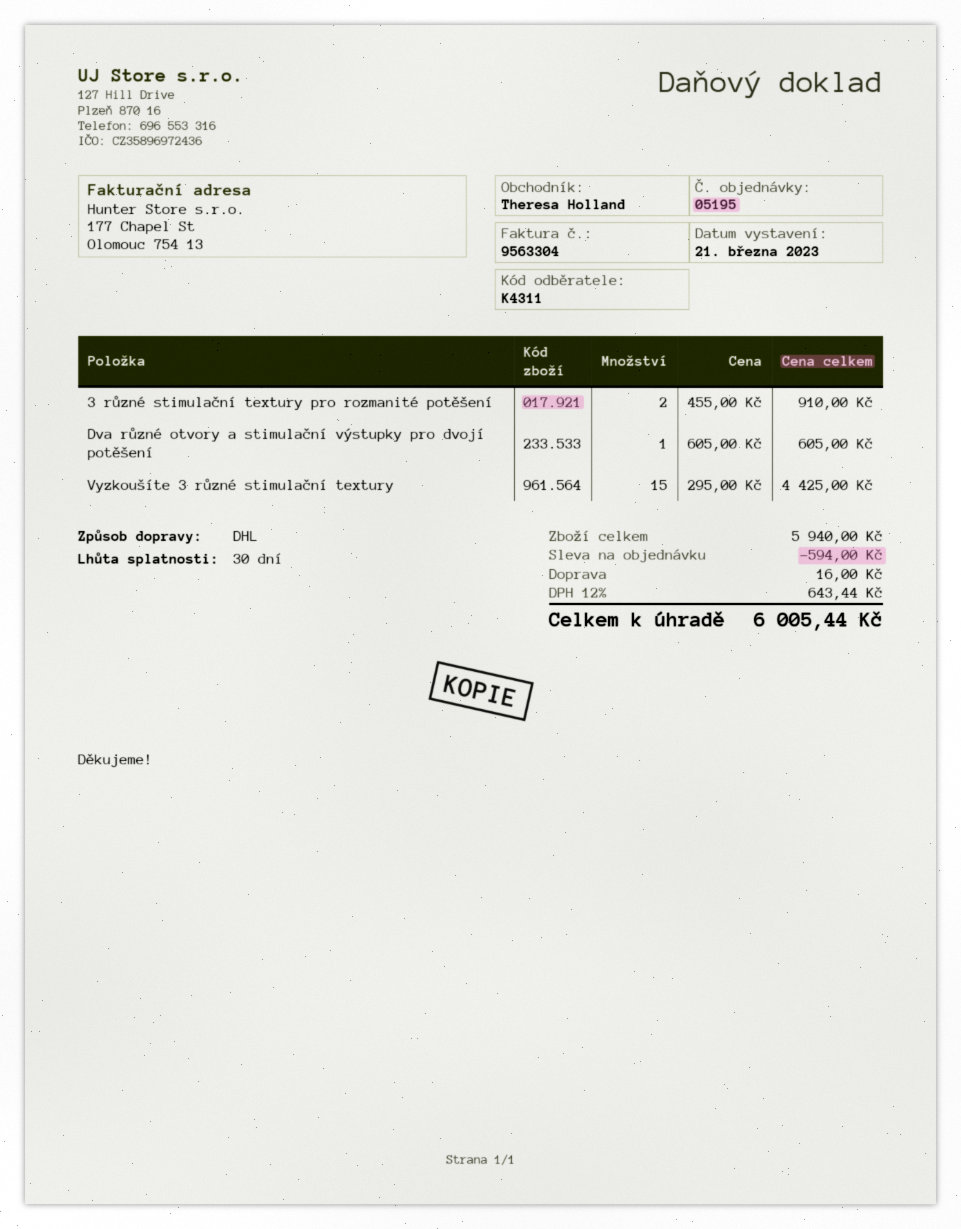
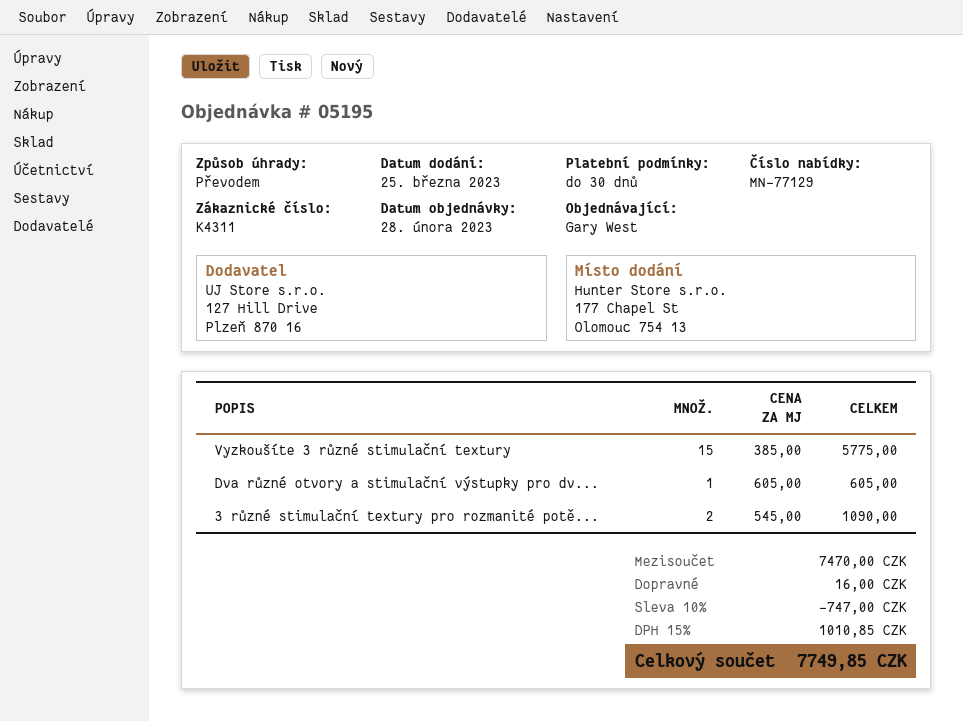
3 různé stimulační textury pro rozmanité potěšení: 2 x 455.00 = 910.00 -> 2 x 545.00 = 1090.00
Vyzkoušíte 3 různé stimulační textury: 15 x 295.00 = 4425.00 -> 15 x 385.00 = 5775.00
subtotal: 5940.00 -> 7470.00
discount: 594.00 -> 747.00
tax: 12% = 643.44 -> 15% = 1010.85
total: 6005.44 -> 7749.85

